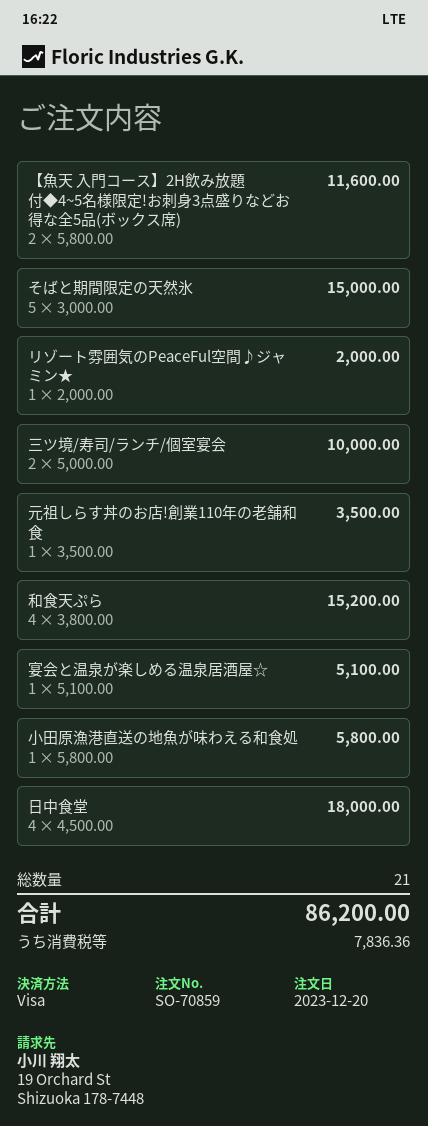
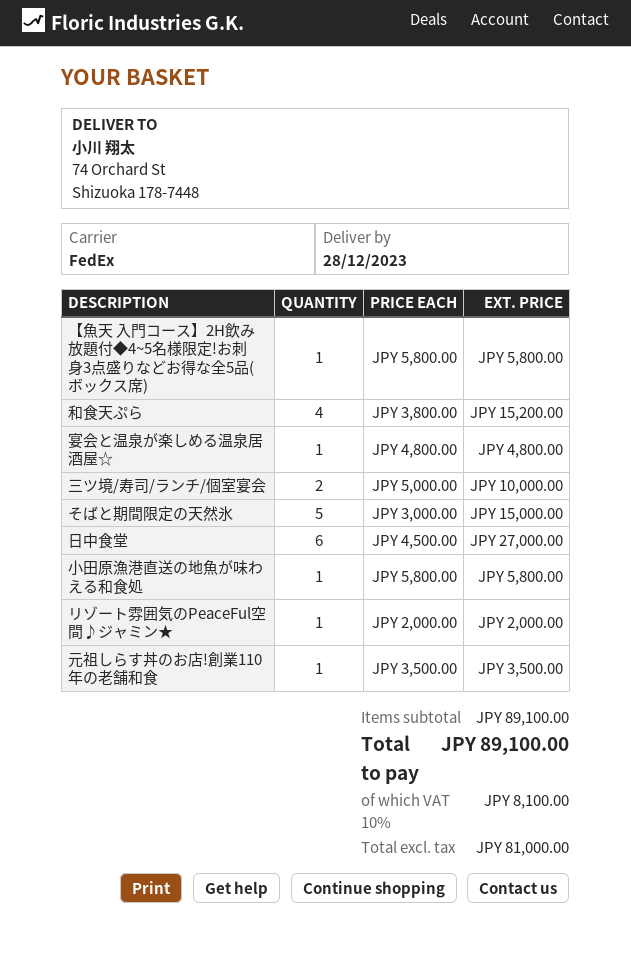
【魚天 入門コース】2H飲み放題付◆4~5名様限定!お刺身3点盛りなどお得な全5品(ボックス席): 2 x 5800.00 = 11600.00 -> 1 x 5800.00 = 5800.00
宴会と温泉が楽しめる温泉居酒屋☆: 1 x 5100.00 = 5100.00 -> 1 x 4800.00 = 4800.00
日中食堂: 4 x 4500.00 = 18000.00 -> 6 x 4500.00 = 27000.00
tax: 7836.36 -> 8100.00
total: 86200.00 -> 89100.00

